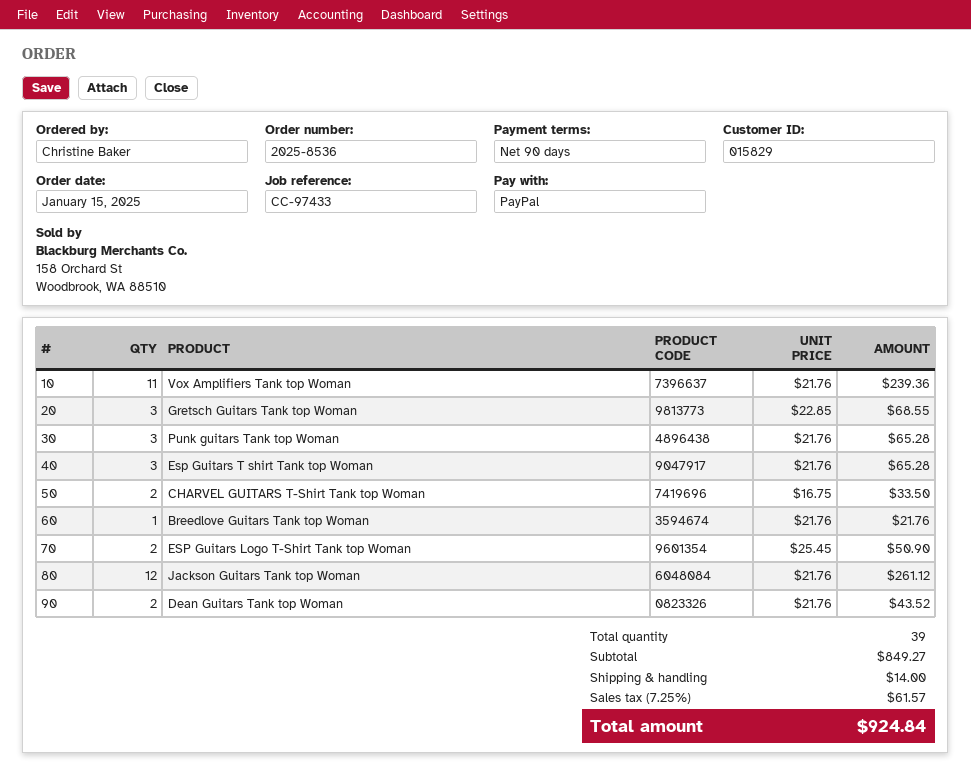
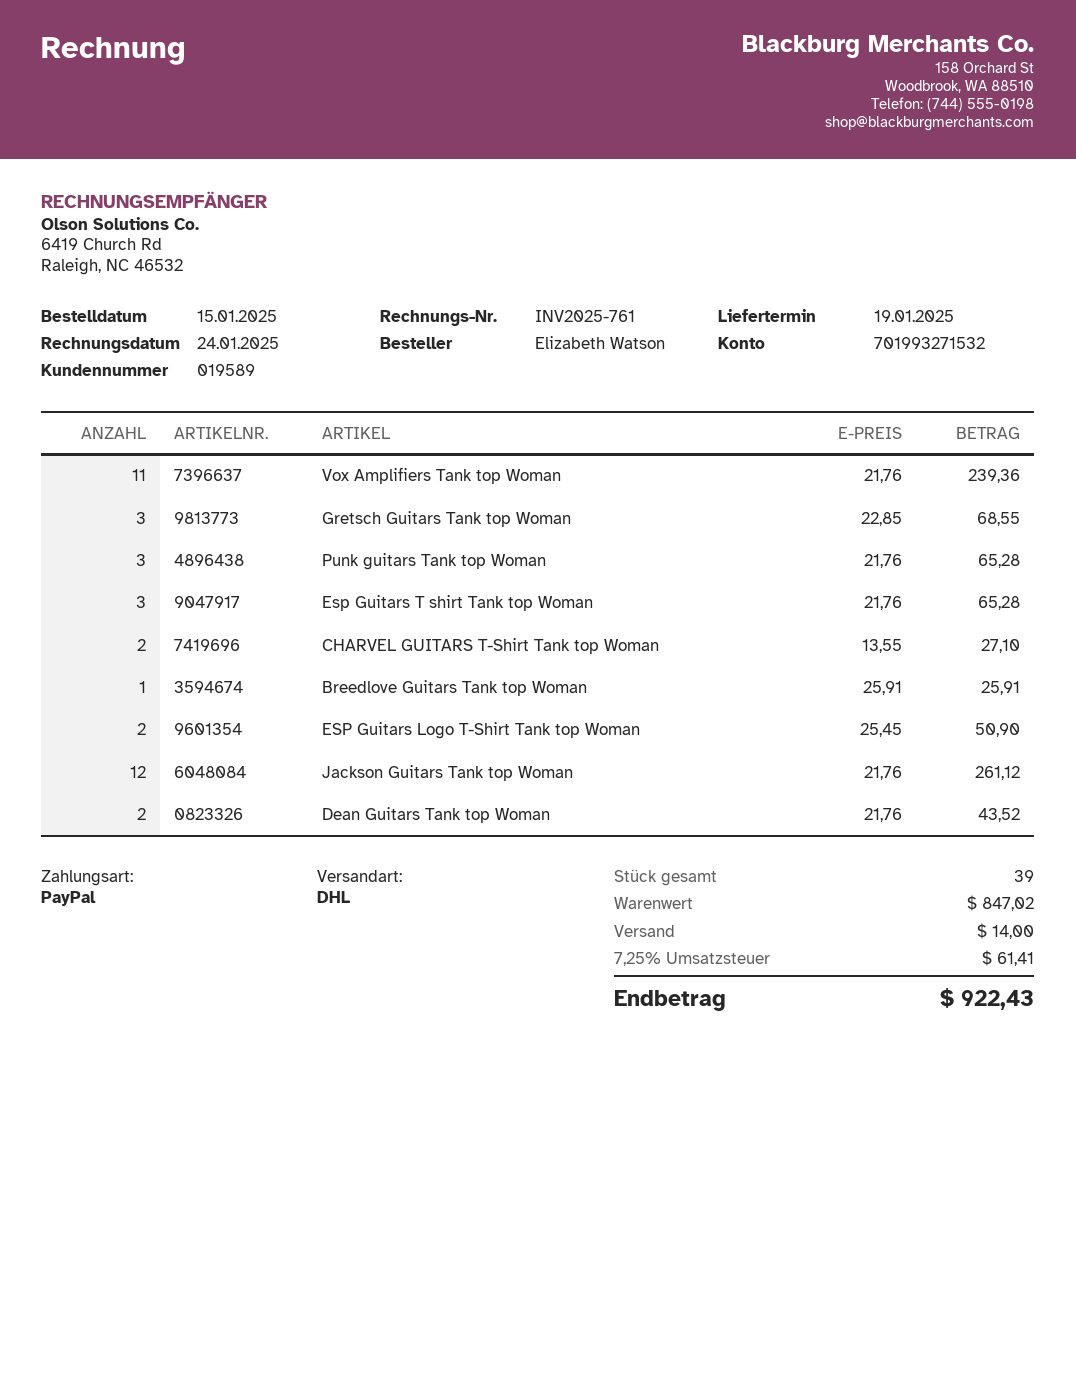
customer number: 015829 -> 019589
ordered by: Christine Baker -> Elizabeth Watson
CHARVEL GUITARS T-Shirt Tank top Woman: 2 x 16.75 = 33.50 -> 2 x 13.55 = 27.10
Breedlove Guitars Tank top Woman: 1 x 21.76 = 21.76 -> 1 x 25.91 = 25.91
subtotal: 849.27 -> 847.02
tax: 7.25% = 61.57 -> 7.25% = 61.41
total: 924.84 -> 922.43

